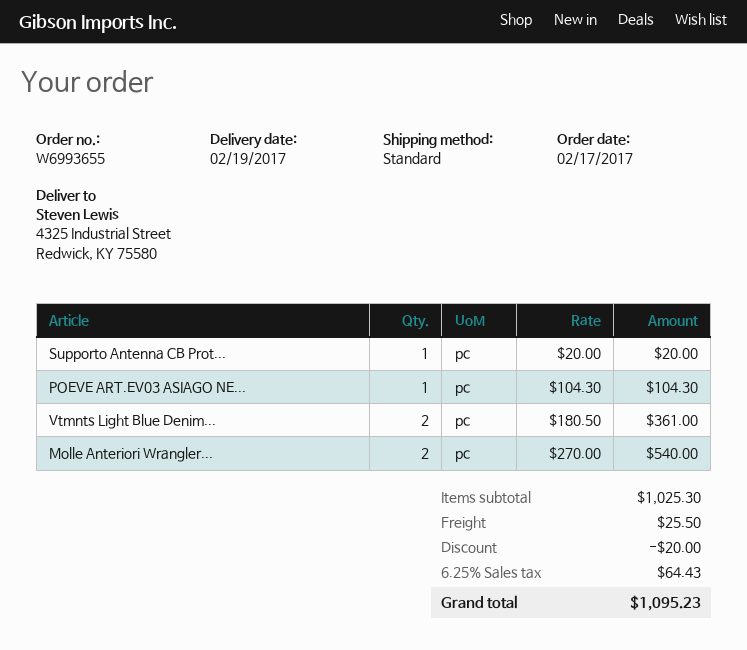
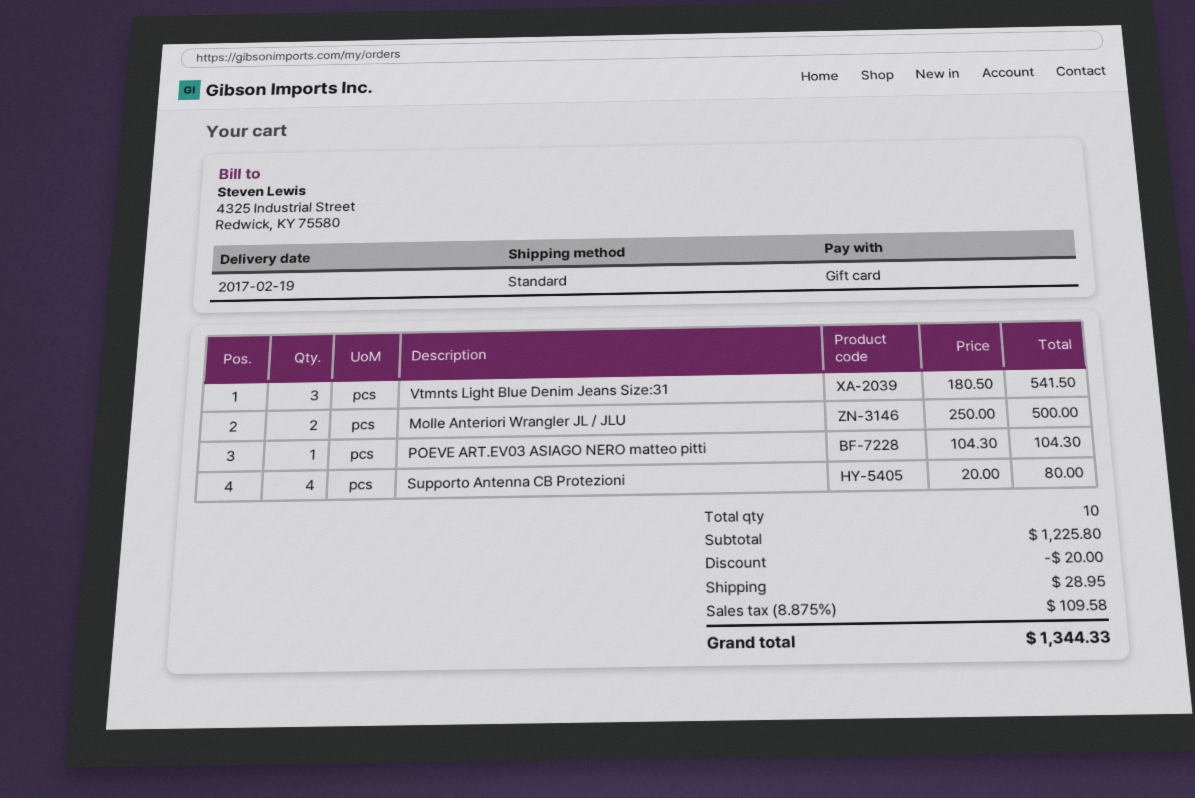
Supporto Antenna CB Prot...: 1 x 20.00 = 20.00 -> 4 x 20.00 = 80.00
Vtmnts Light Blue Denim...: 2 x 180.50 = 361.00 -> 3 x 180.50 = 541.50
Molle Anteriori Wrangler...: 2 x 270.00 = 540.00 -> 2 x 250.00 = 500.00
subtotal: 1025.30 -> 1225.80
shipping: 25.50 -> 28.95
tax: 6.25% = 64.43 -> 8.875% = 109.58
total: 1095.23 -> 1344.33

